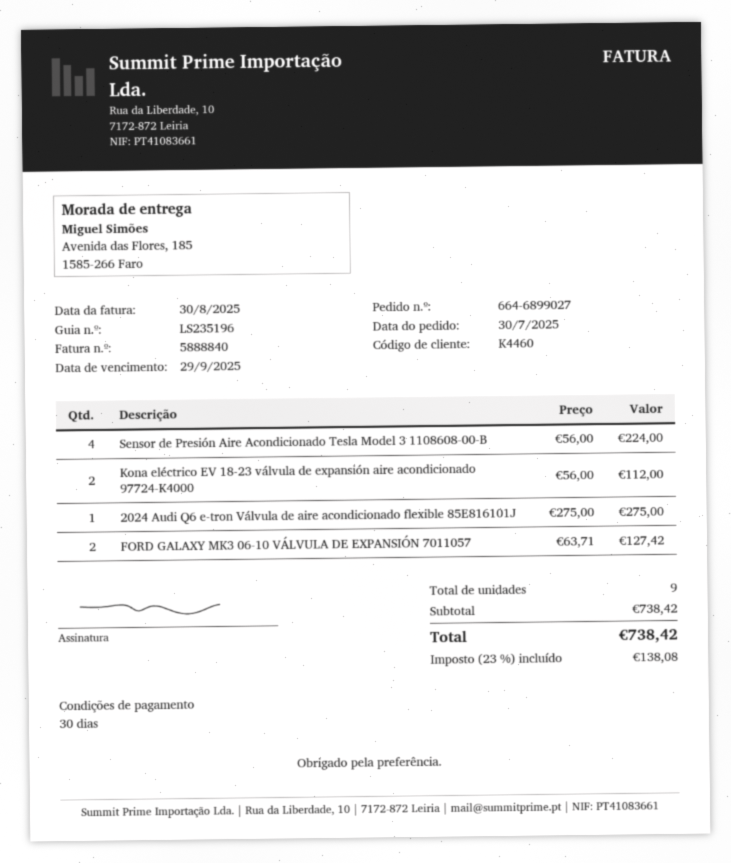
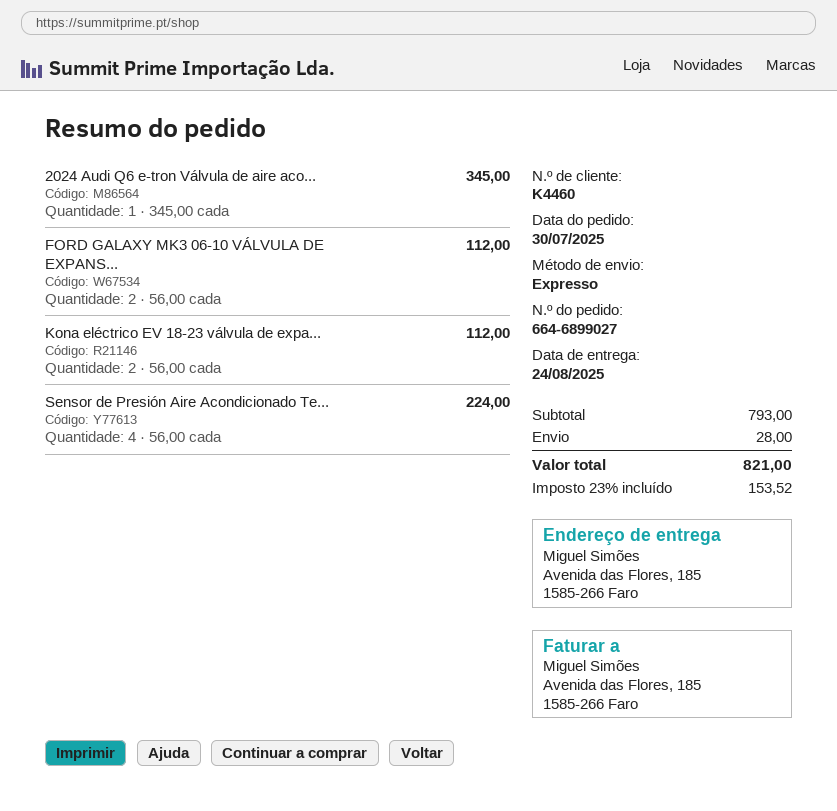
2024 Audi Q6 e-tron Válvula de aire acondicionado flexible 85E816101J: 1 x 275.00 = 275.00 -> 1 x 345.00 = 345.00
FORD GALAXY MK3 06-10 VÁLVULA DE EXPANSIÓN 7011057: 2 x 63.71 = 127.42 -> 2 x 56.00 = 112.00
subtotal: 738.42 -> 793.00
shipping: none -> 28.00
tax: 23% = 138.08 -> 23% = 153.52
total: 738.42 -> 821.00

